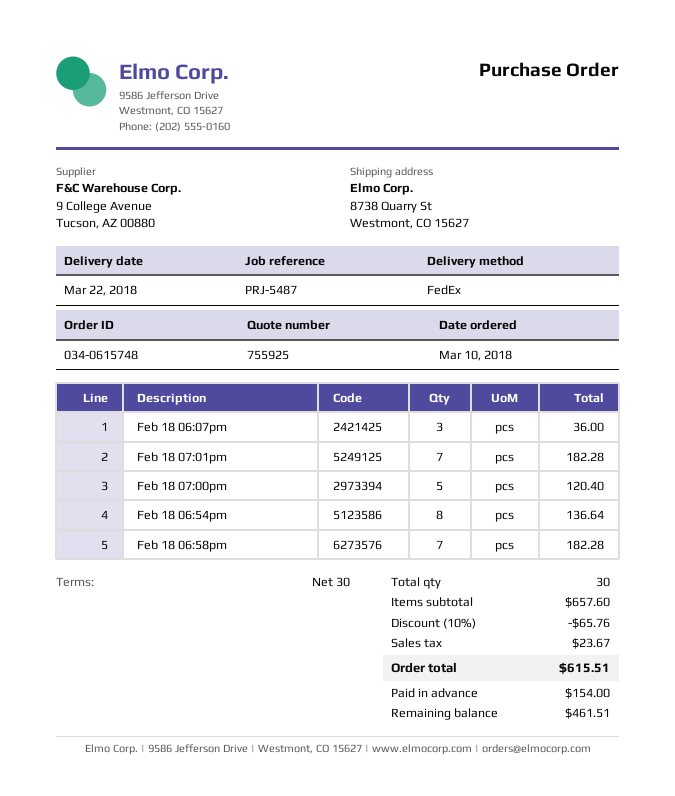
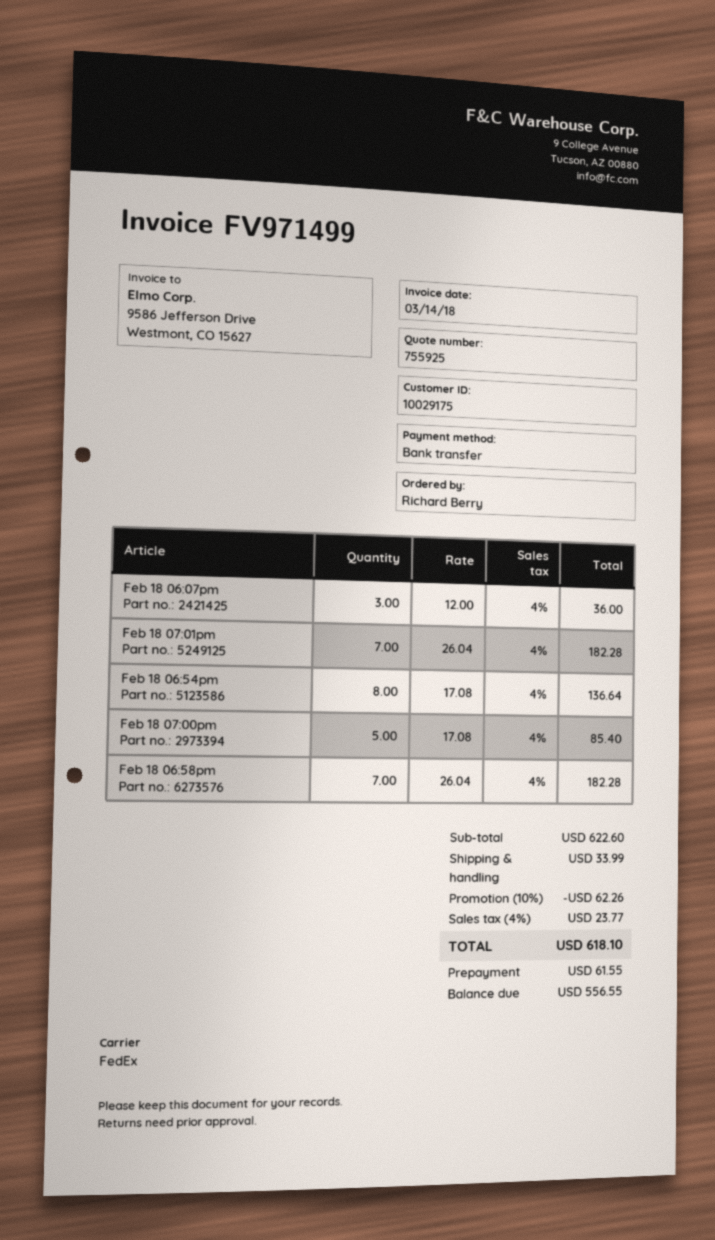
Feb 18 07:00pm: 5 for 120.40 -> 5 for 85.40
subtotal: 657.60 -> 622.60
discount: 10% = 65.76 -> 10% = 62.26
shipping: none -> 33.99
tax: 23.67 -> 23.77
total: 615.51 -> 618.10
deposit: 154.00 -> 61.55
balance: 461.51 -> 556.55

